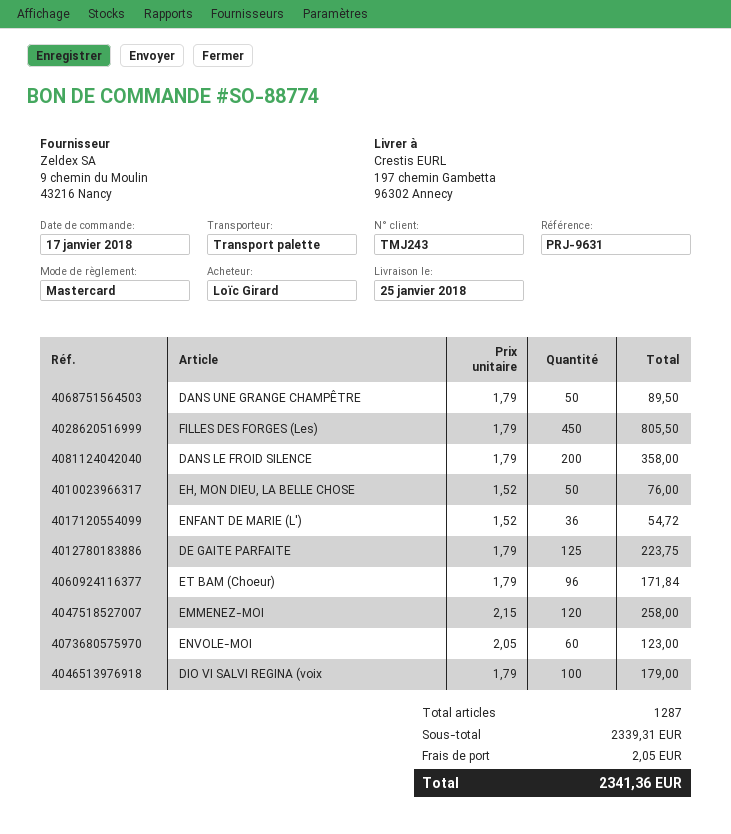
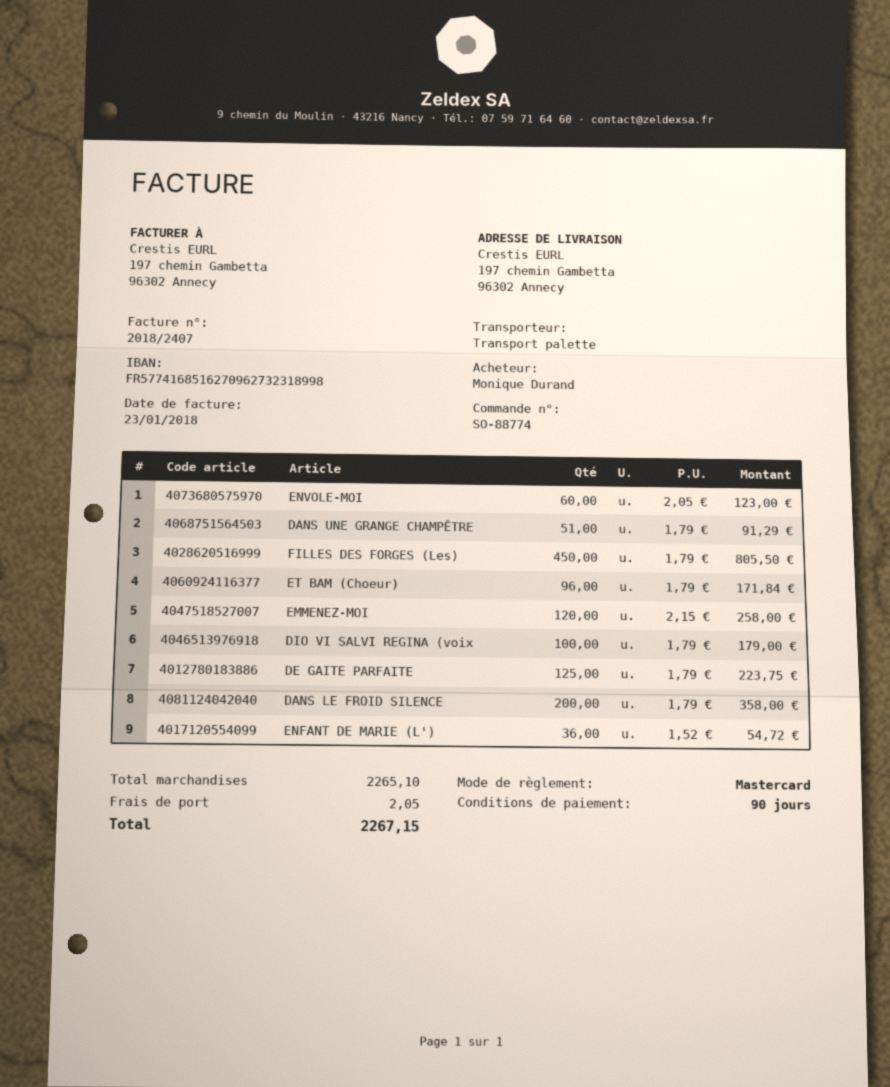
ordered by: Loïc Girard -> Monique Durand
DANS UNE GRANGE CHAMPÊTRE: 50 x 1.79 = 89.50 -> 51 x 1.79 = 91.29
EH, MON DIEU, LA BELLE CHOSE: 50 x 1.52 = 76.00 -> none
subtotal: 2339.31 -> 2265.10
total: 2341.36 -> 2267.15

